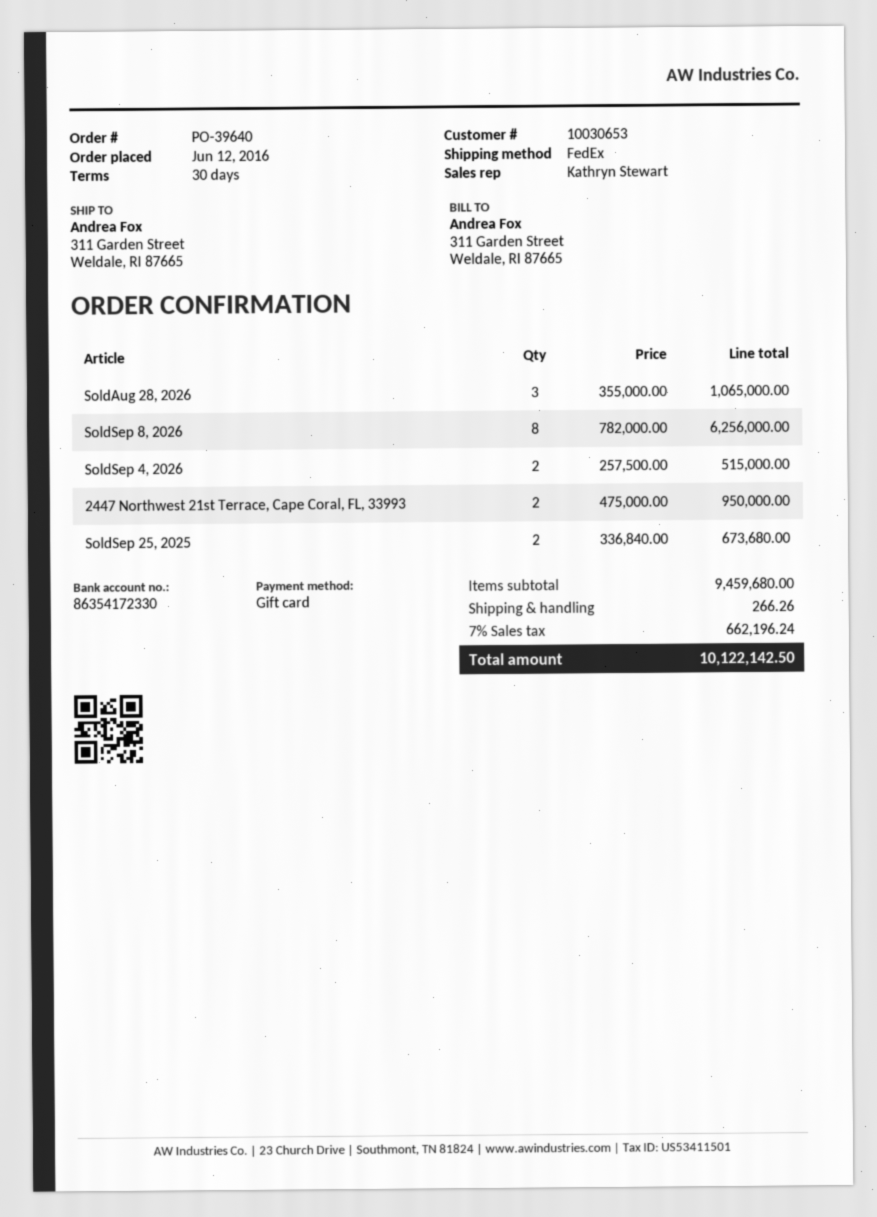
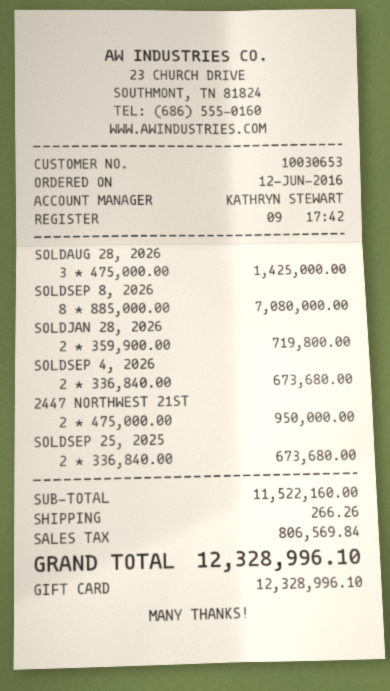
SoldAug 28, 2026: 3 x 355000.00 = 1065000.00 -> 3 x 475000.00 = 1425000.00
SoldSep 8, 2026: 8 x 782000.00 = 6256000.00 -> 8 x 885000.00 = 7080000.00
SoldSep 4, 2026: 2 x 257500.00 = 515000.00 -> 2 x 336840.00 = 673680.00
SOLDJAN 28, 2026: none -> 2 x 359900.00 = 719800.00
subtotal: 9459680.00 -> 11522160.00
tax: 662196.24 -> 806569.84
total: 10122142.50 -> 12328996.10

